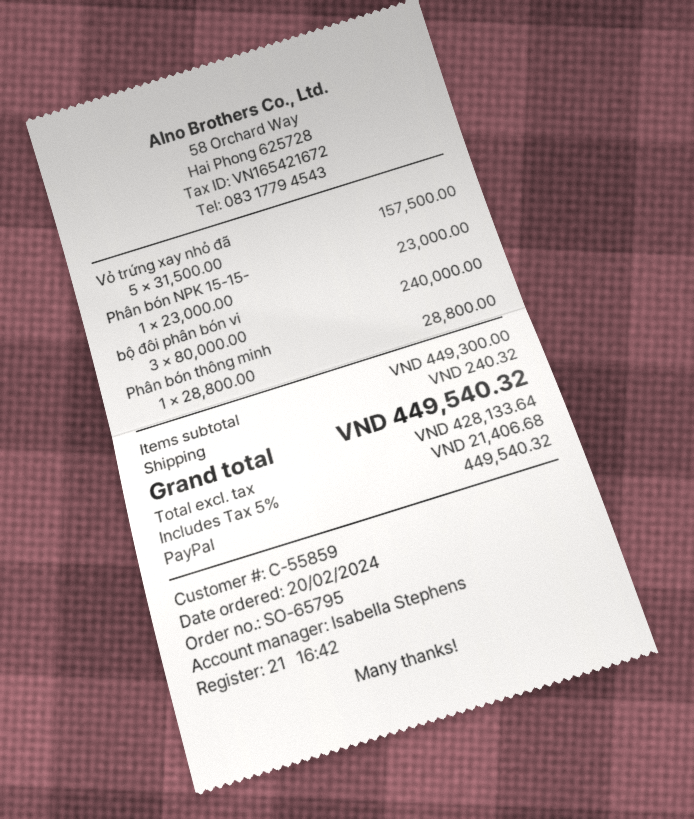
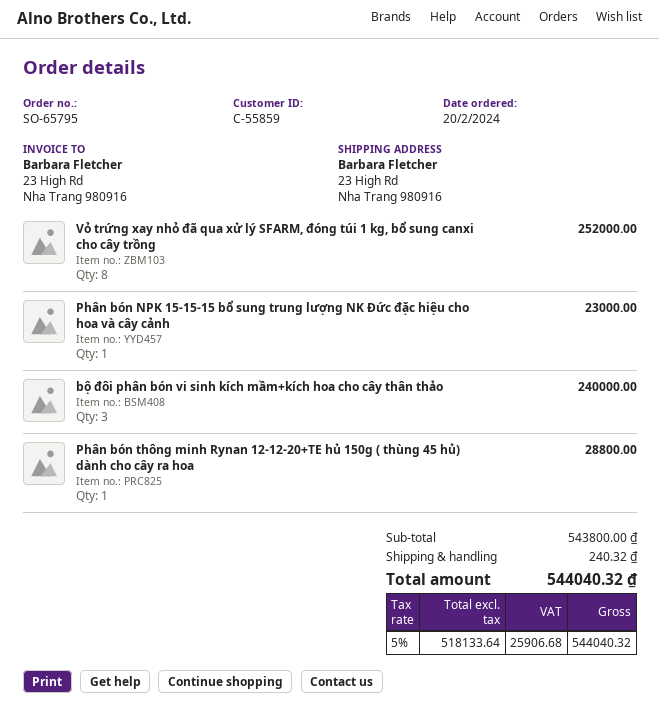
Vỏ trứng xay nhỏ đã: 5 for 157500.00 -> 8 for 252000.00
subtotal: 449300.00 -> 543800.00
net: 428133.64 -> 518133.64
tax: 5% = 21406.68 -> 5% = 25906.68
total: 449540.32 -> 544040.32

